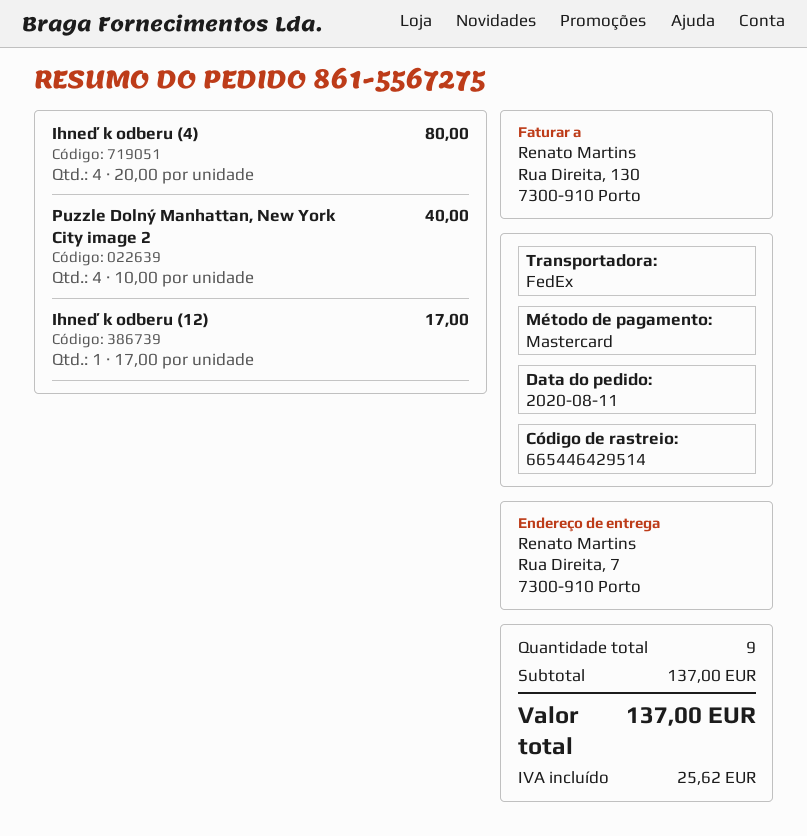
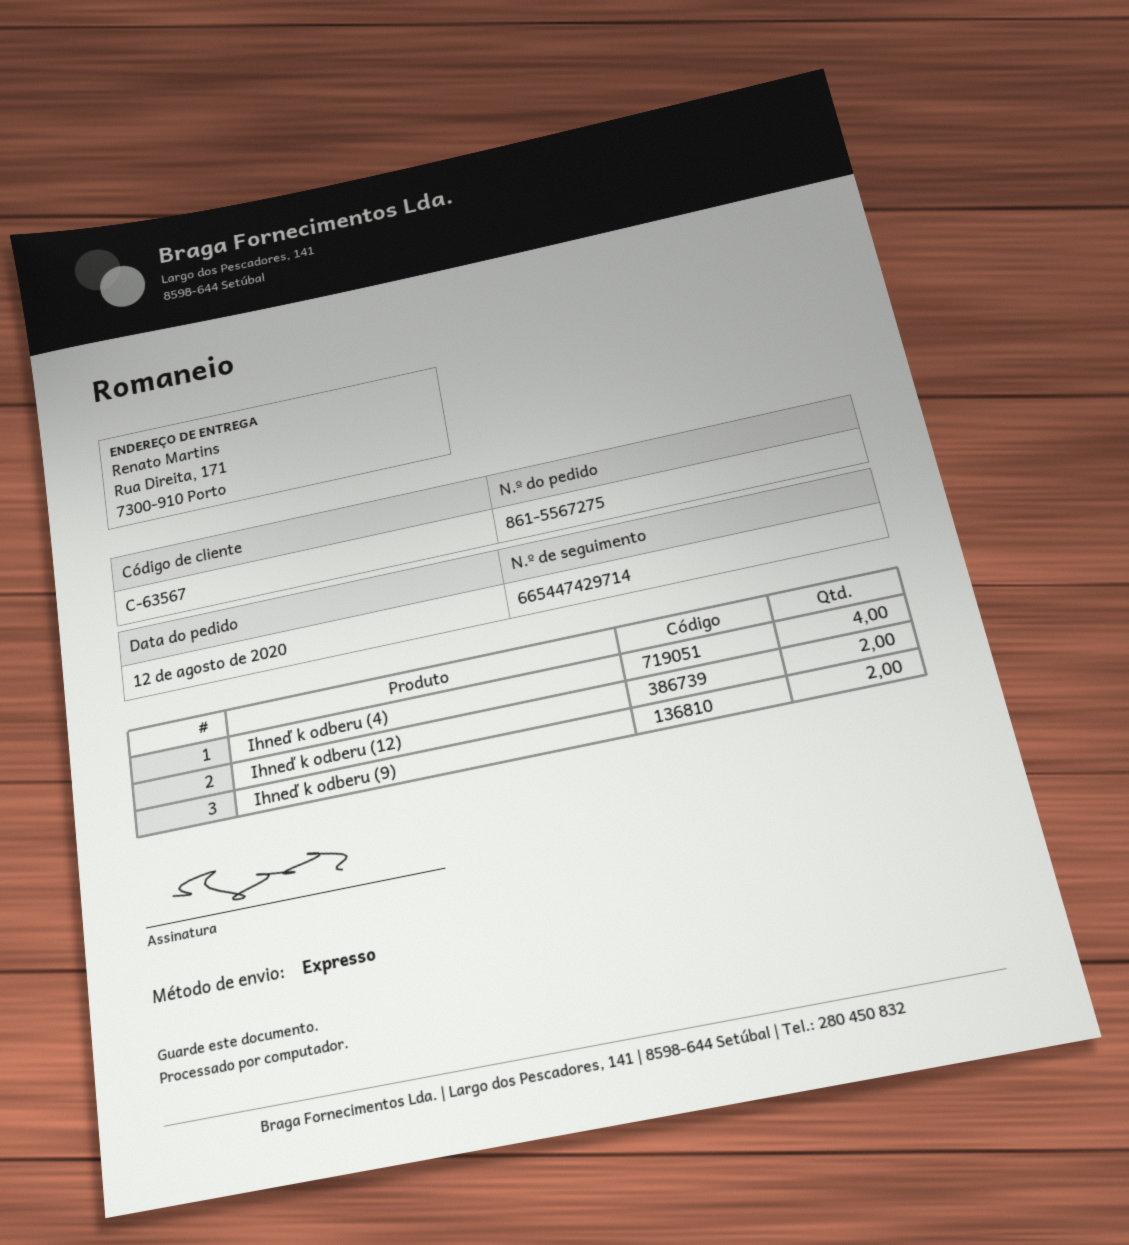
order date: 2020-08-11 -> 2020-08-12
shipping method: FedEx -> express
tracking number: 665446429514 -> 665447429714
ship to: Rua Direita, 7, 7300-910 Porto -> Rua Direita, 171, 7300-910 Porto
Puzzle Dolný Manhattan, New York City image 2: 4 -> none
Ihneď k odberu (12): 1 -> 2
Ihneď k odberu (9): none -> 2

